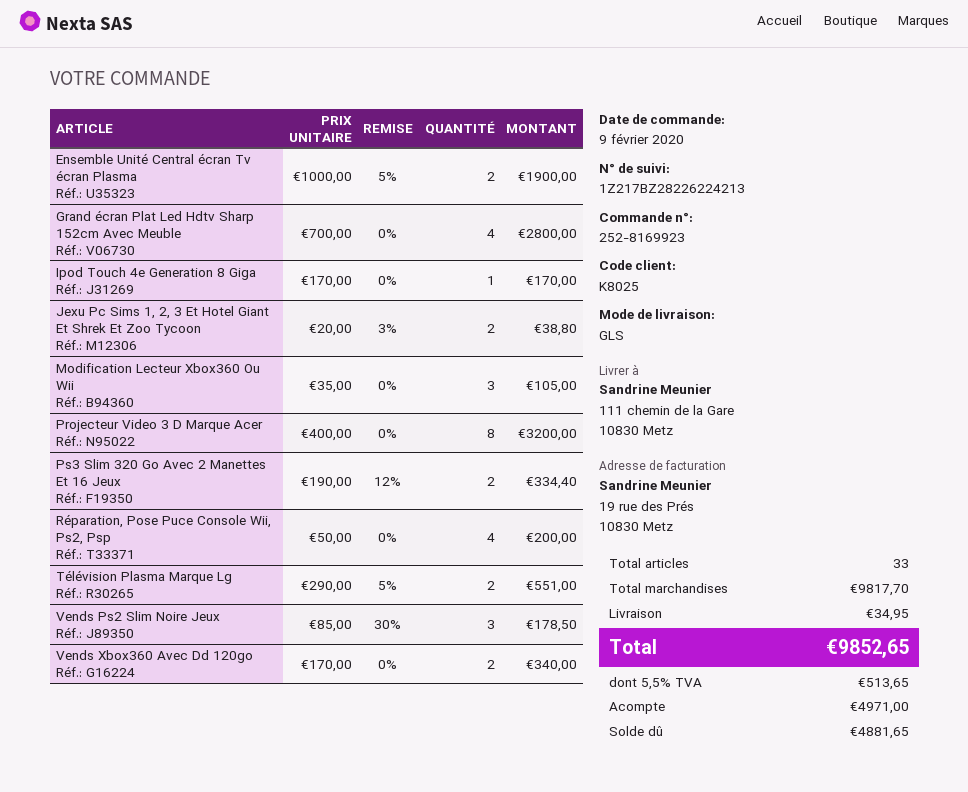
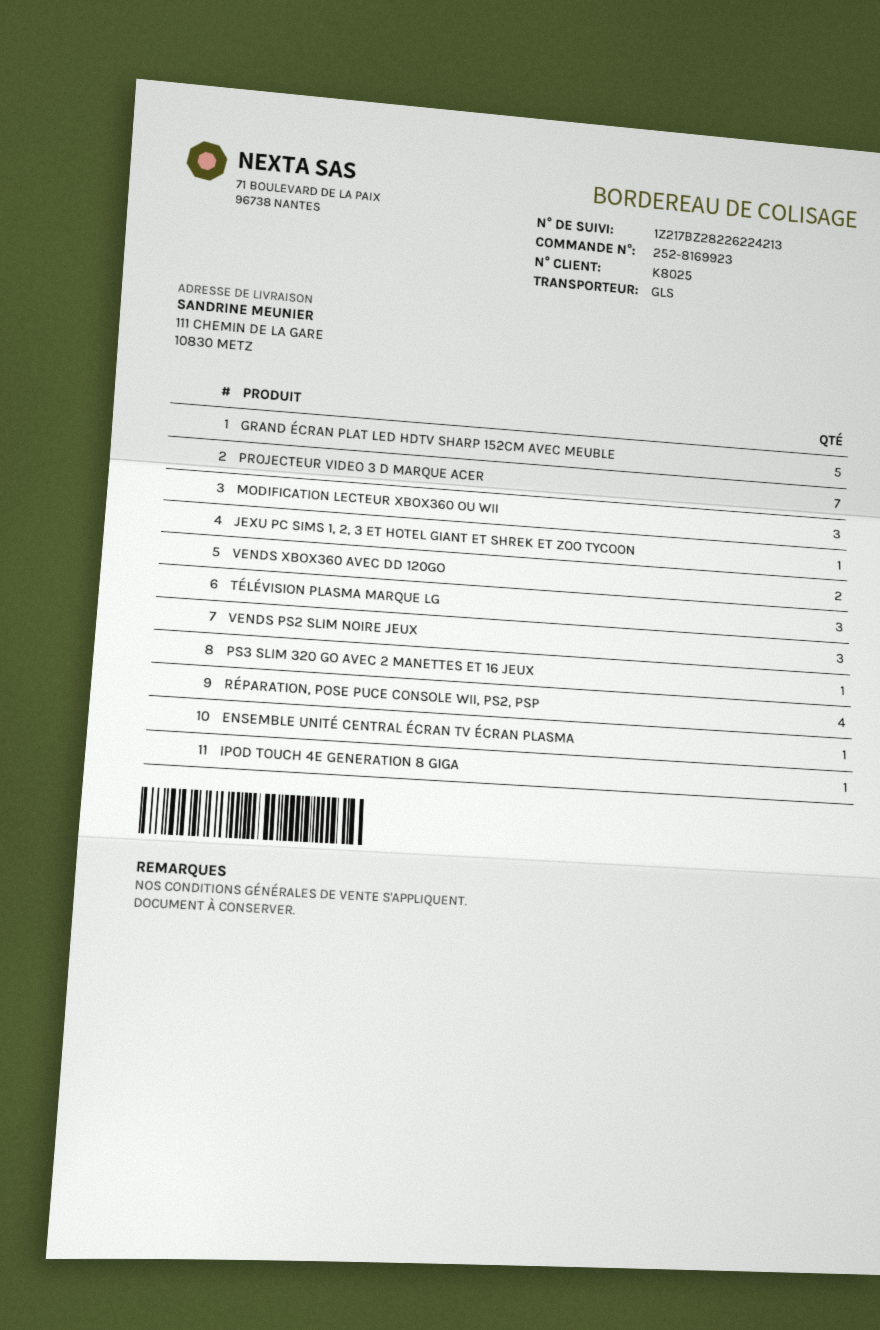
Ensemble Unité Central écran Tv écran Plasma: 2 -> 1
Grand écran Plat Led Hdtv Sharp 152cm Avec Meuble: 4 -> 5
Jexu Pc Sims 1, 2, 3 Et Hotel Giant Et Shrek Et Zoo Tycoon: 2 -> 1
Projecteur Video 3 D Marque Acer: 8 -> 7
Ps3 Slim 320 Go Avec 2 Manettes Et 16 Jeux: 2 -> 1
Télévision Plasma Marque Lg: 2 -> 3

